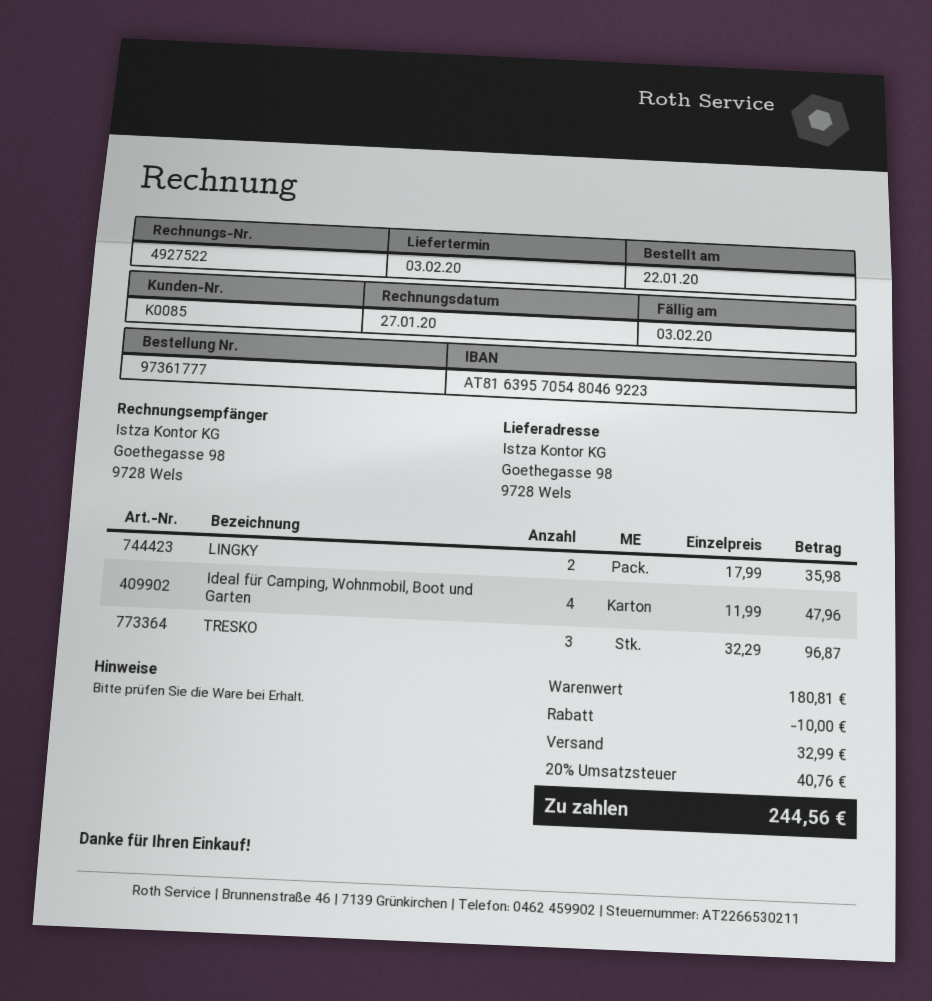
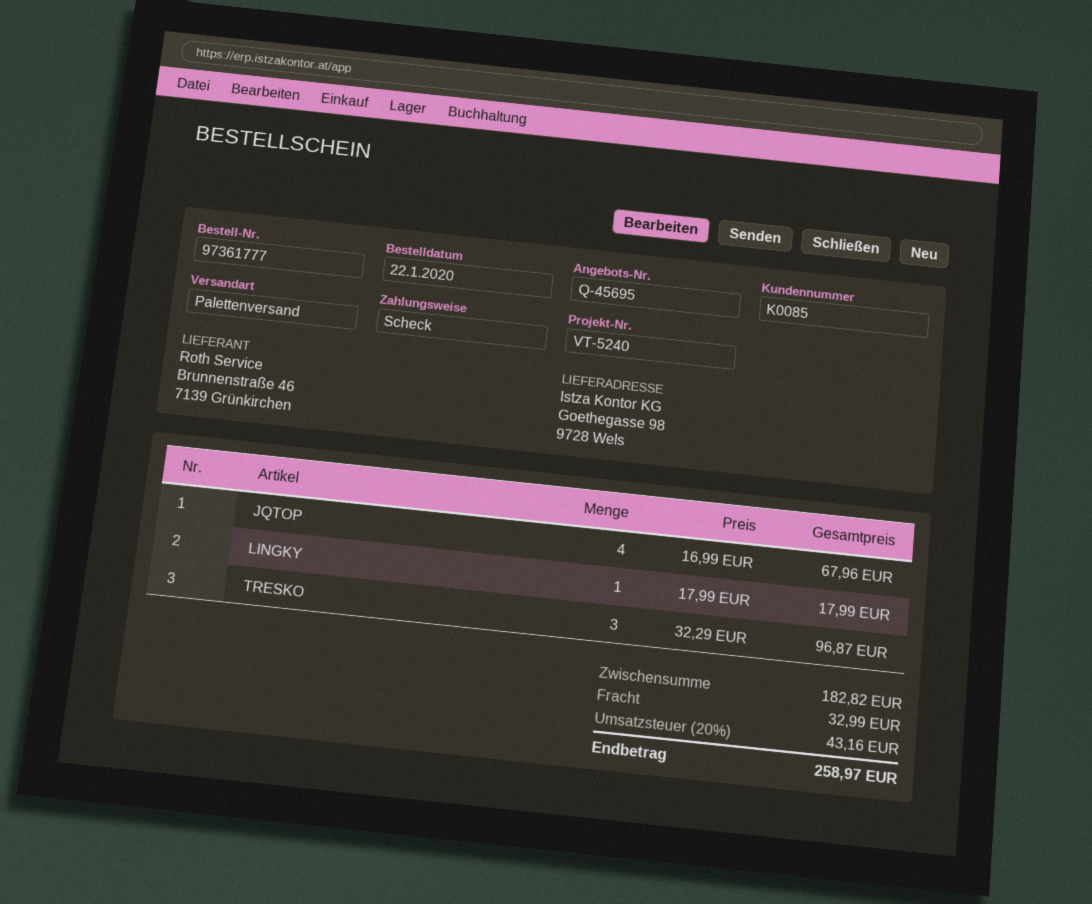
LINGKY: 2 x 17.99 = 35.98 -> 1 x 17.99 = 17.99
Ideal für Camping, Wohnmobil, Boot und Garten: 4 x 11.99 = 47.96 -> none
JQTOP: none -> 4 x 16.99 = 67.96
subtotal: 180.81 -> 182.82
discount: 10.00 -> none
tax: 20% = 40.76 -> 20% = 43.16
total: 244.56 -> 258.97

